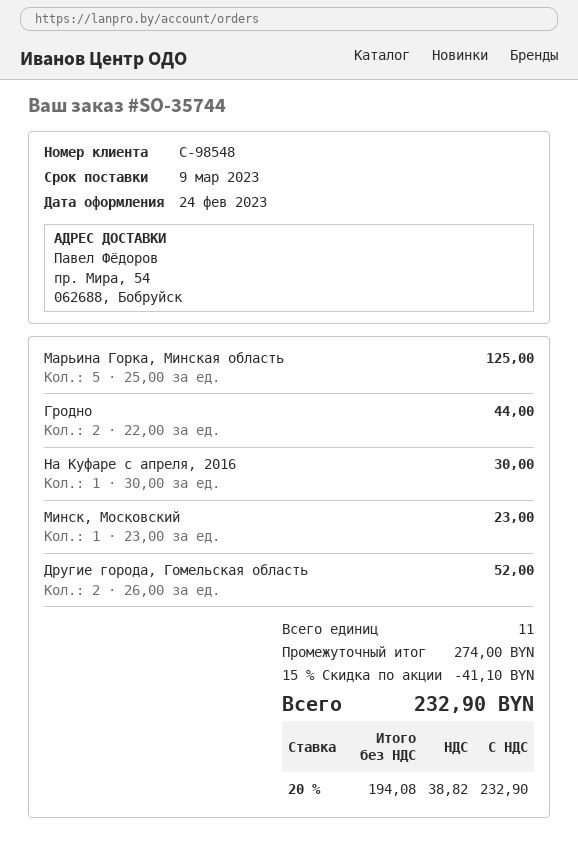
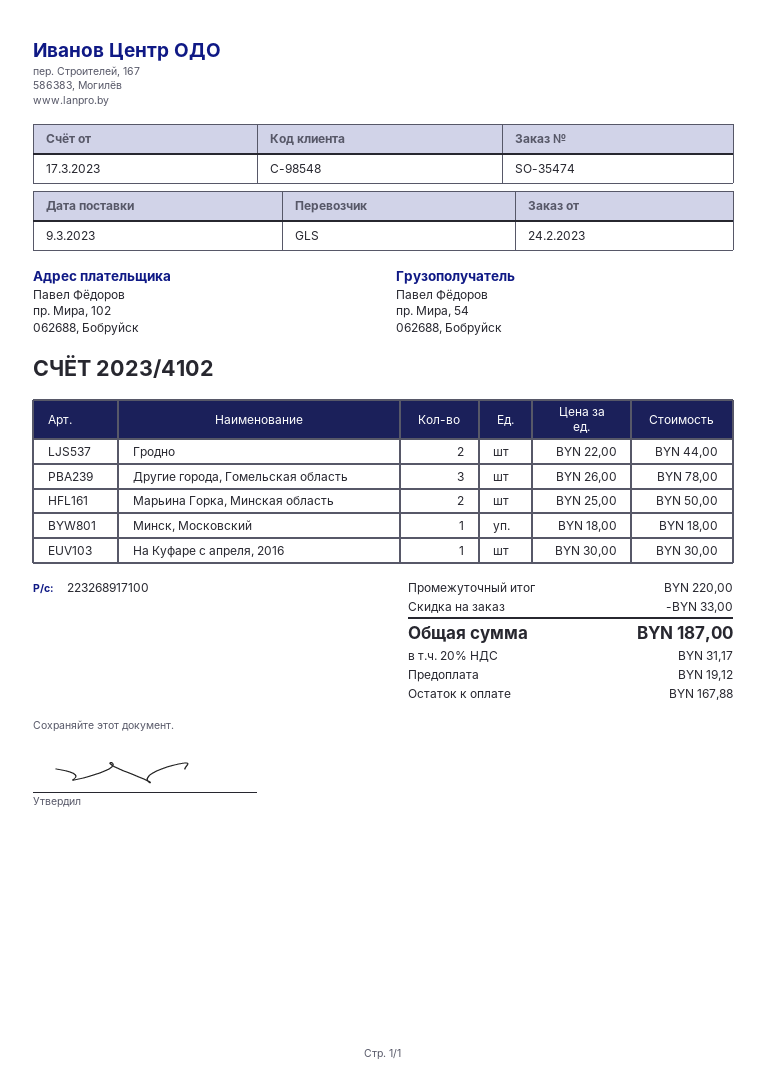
order number: SO-35744 -> SO-35474
Марьина Горка, Минская область: 5 x 25.00 = 125.00 -> 2 x 25.00 = 50.00
Минск, Московский: 1 x 23.00 = 23.00 -> 1 x 18.00 = 18.00
Другие города, Гомельская область: 2 x 26.00 = 52.00 -> 3 x 26.00 = 78.00
subtotal: 274.00 -> 220.00
discount: 41.10 -> 33.00
tax: 20% = 38.82 -> 20% = 31.17
total: 232.90 -> 187.00

